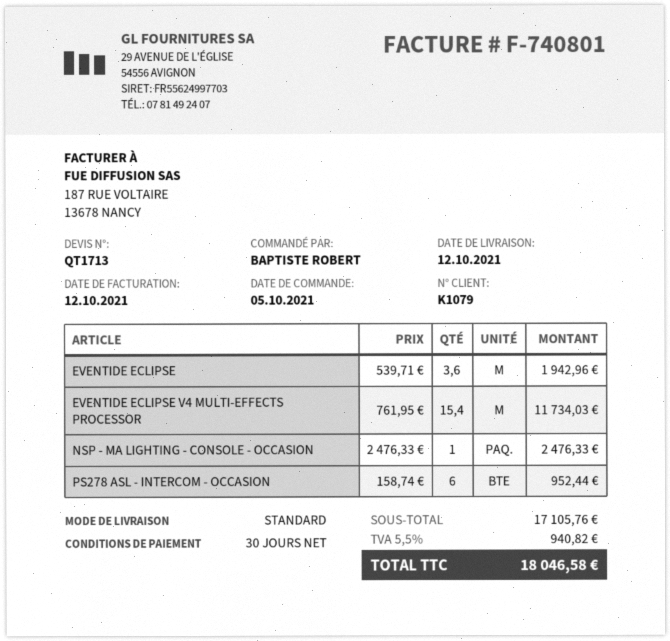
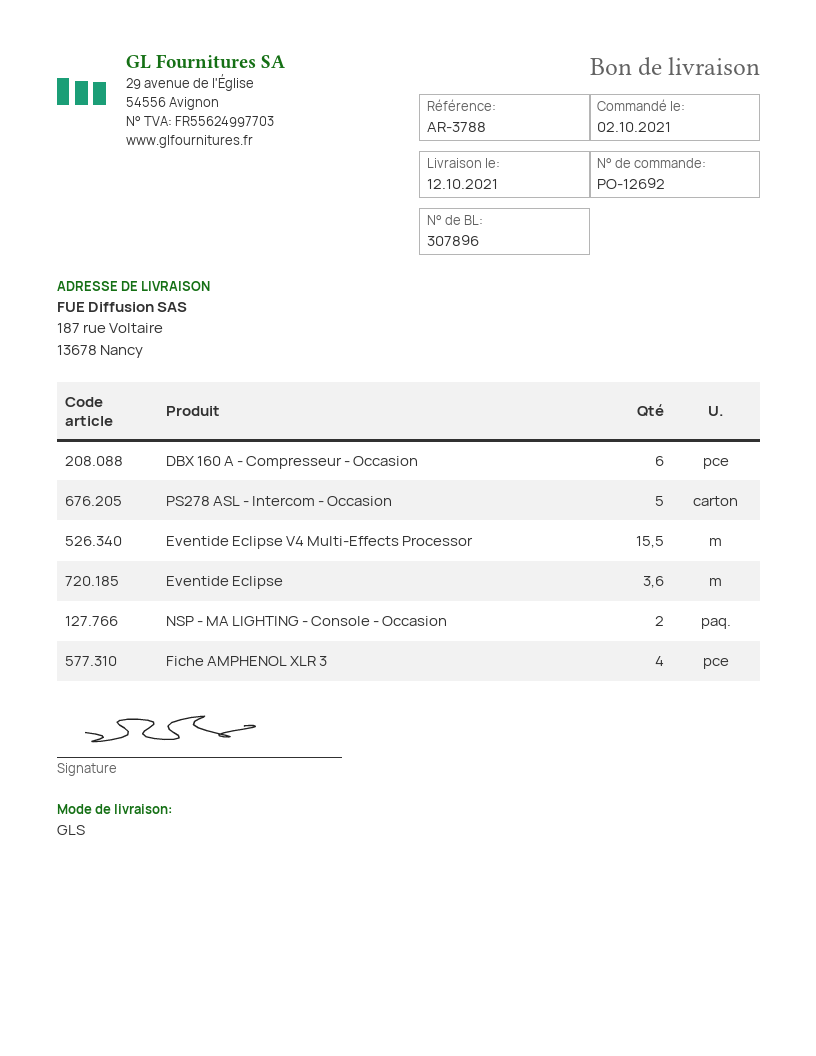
order date: 2021-10-05 -> 2021-10-02
shipping method: standard -> GLS
EVENTIDE ECLIPSE V4 MULTI-EFFECTS PROCESSOR: 15.4 -> 15.5
NSP - MA LIGHTING - CONSOLE - OCCASION: 1 -> 2
PS278 ASL - INTERCOM - OCCASION: 6 -> 5
DBX 160 A - Compresseur - Occasion: none -> 6
Fiche AMPHENOL XLR 3: none -> 4

